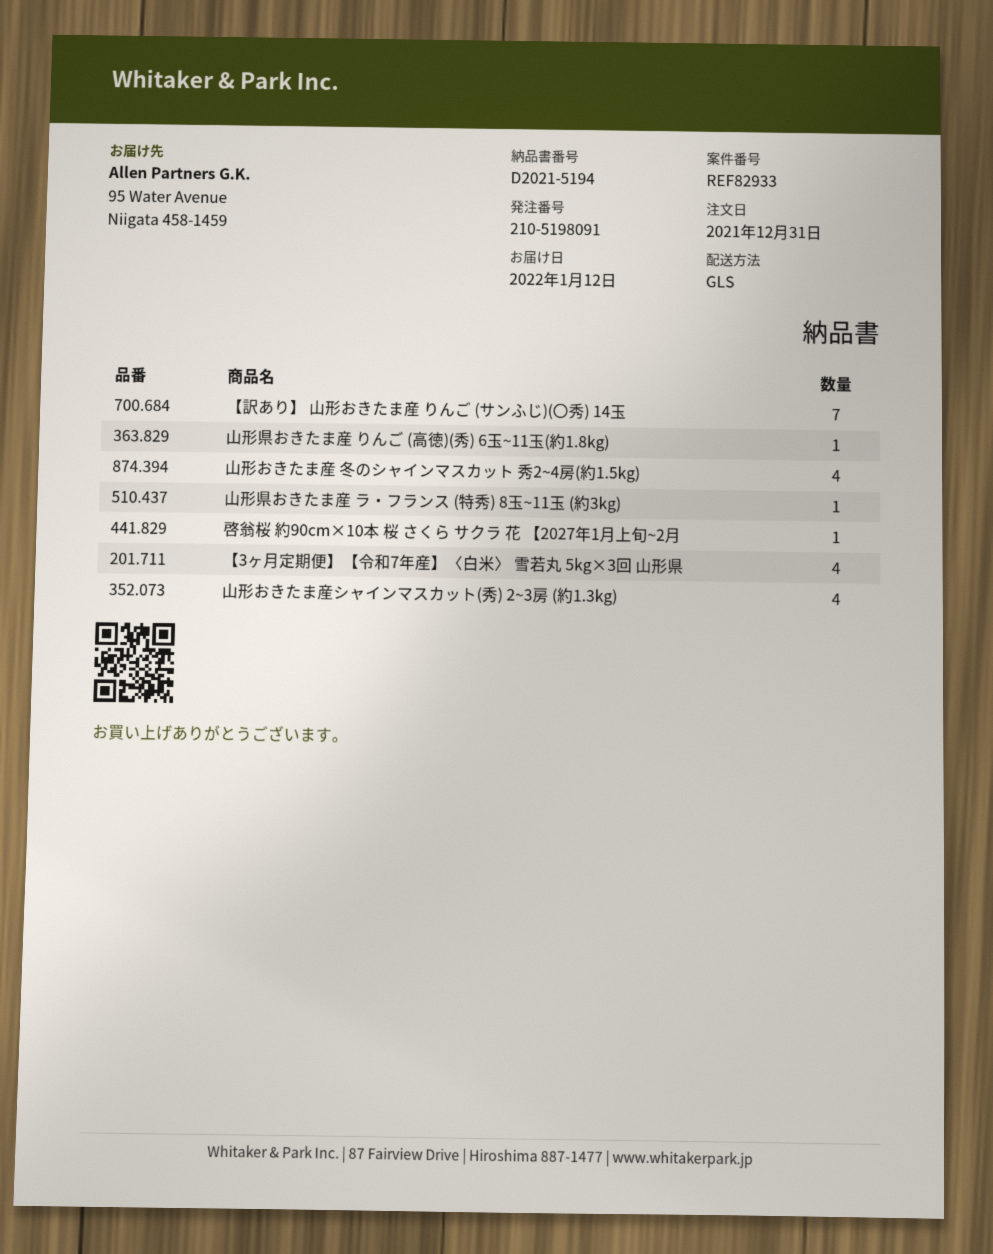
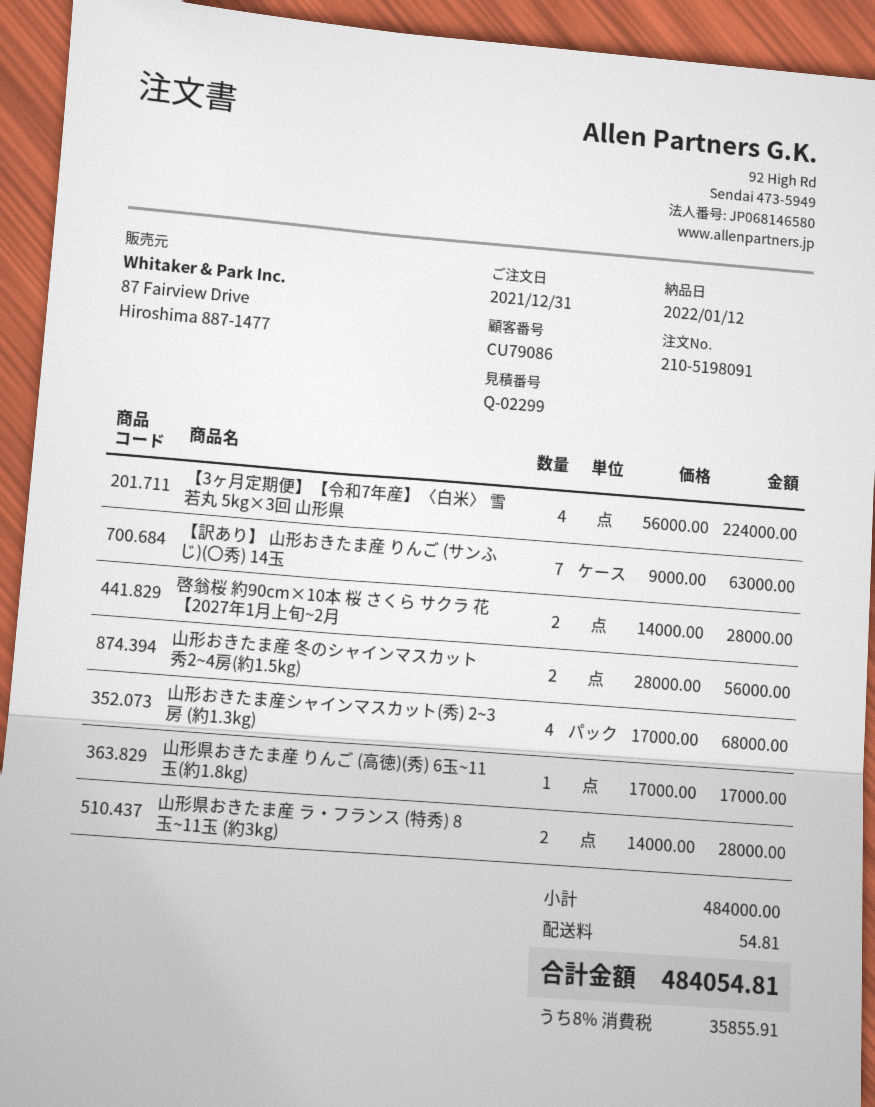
山形おきたま産 冬のシャインマスカット 秀2~4房(約1.5kg): 4 -> 2
山形県おきたま産 ラ・フランス (特秀) 8玉~11玉 (約3kg): 1 -> 2
啓翁桜 約90cm×10本 桜 さくら サクラ 花 【2027年1月上旬~2月: 1 -> 2

